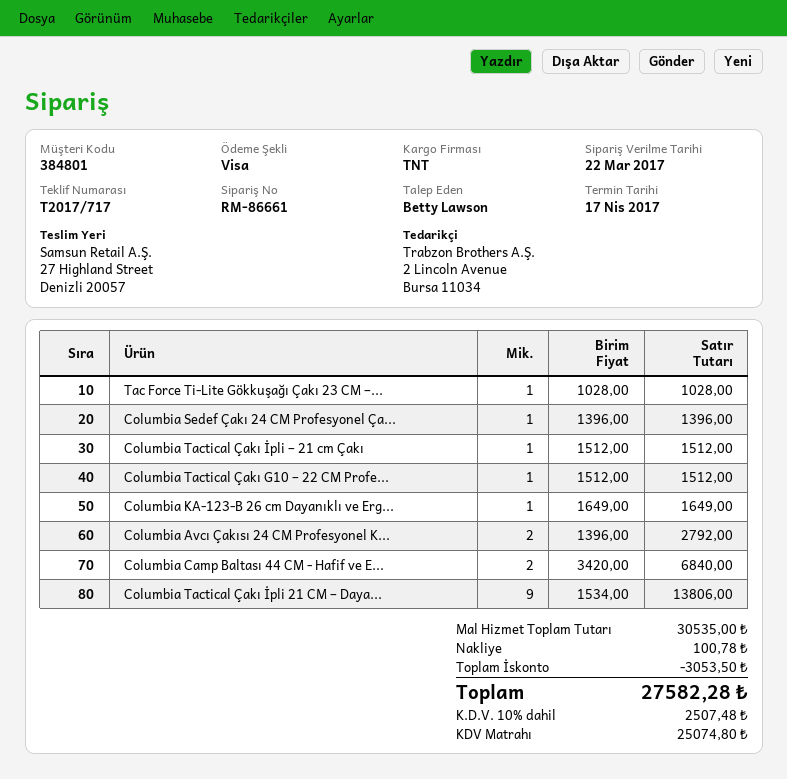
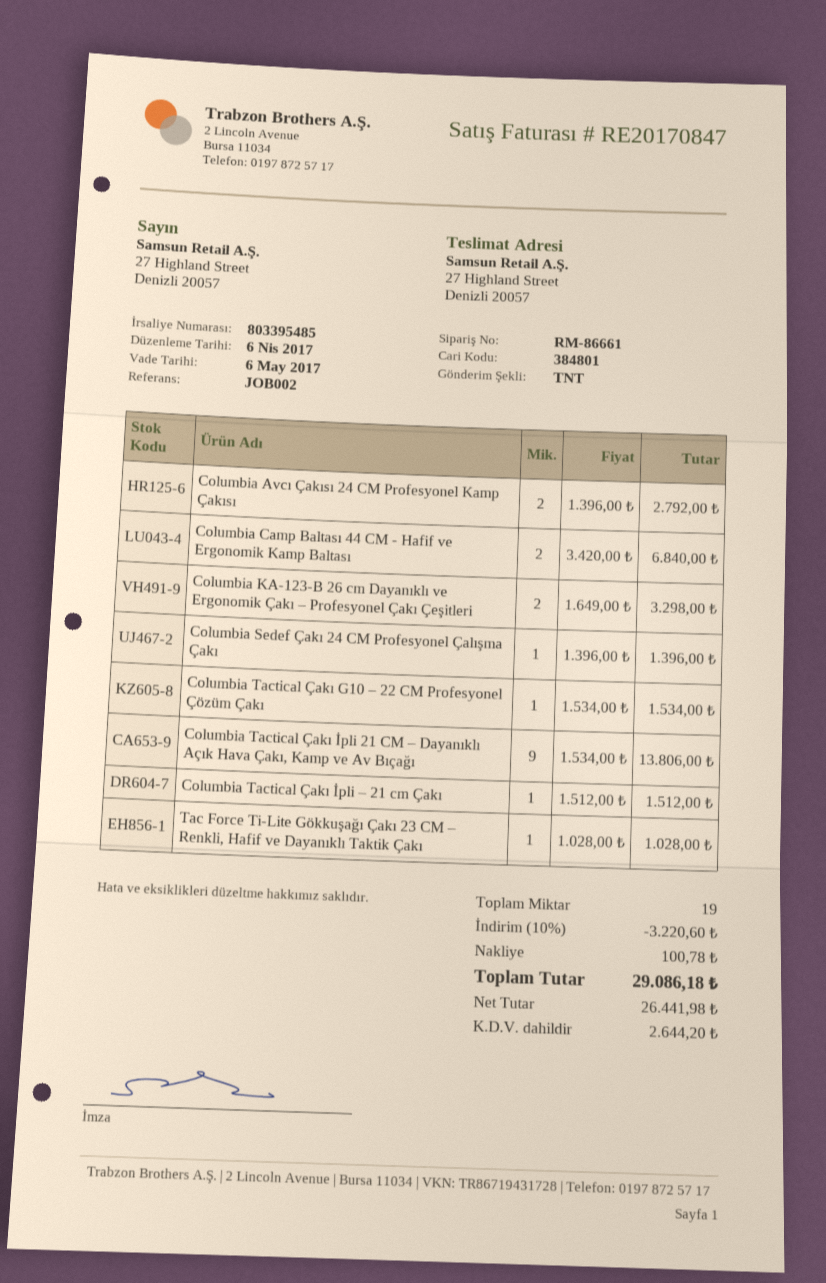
Columbia Tactical Çakı G10 – 22 CM Profe...: 1 x 1512.00 = 1512.00 -> 1 x 1534.00 = 1534.00
Columbia KA-123-B 26 cm Dayanıklı ve Erg...: 1 x 1649.00 = 1649.00 -> 2 x 1649.00 = 3298.00
discount: 3053.50 -> 3220.60
net: 25074.80 -> 26441.98
tax: 2507.48 -> 2644.20
total: 27582.28 -> 29086.18

